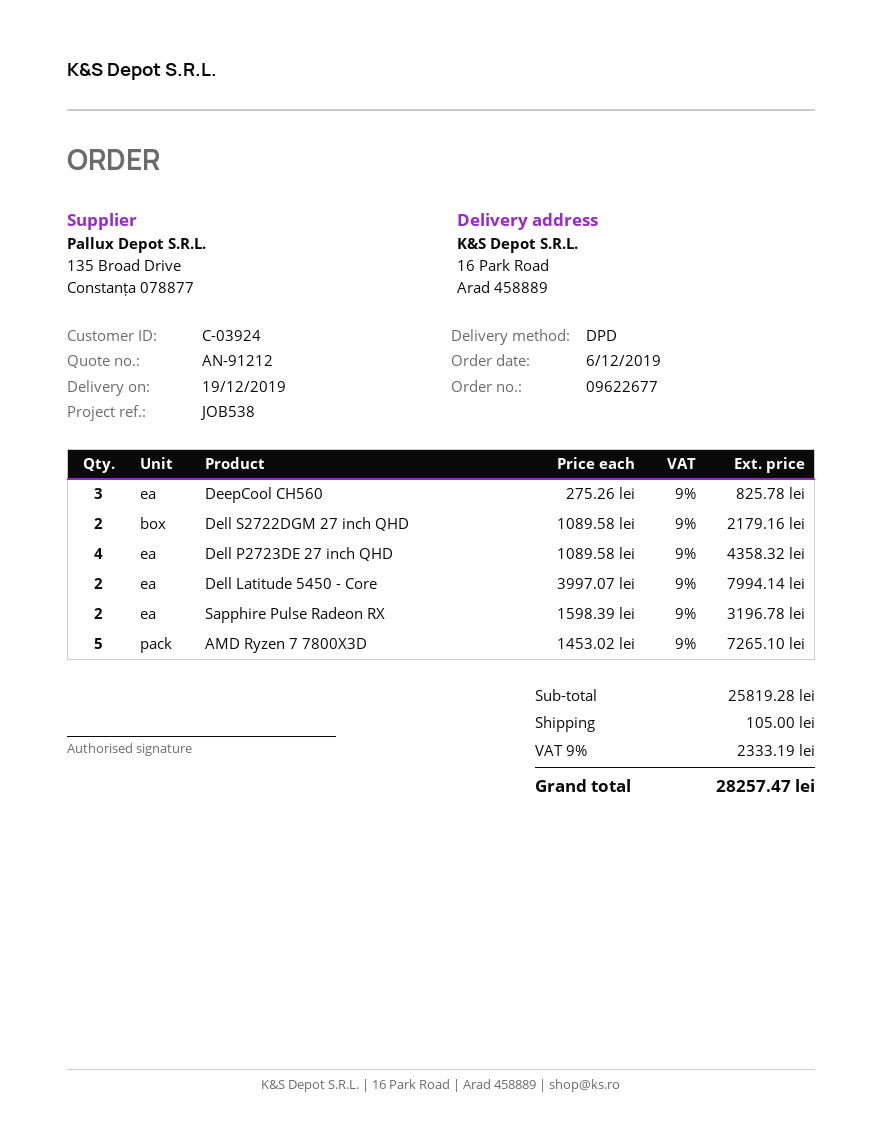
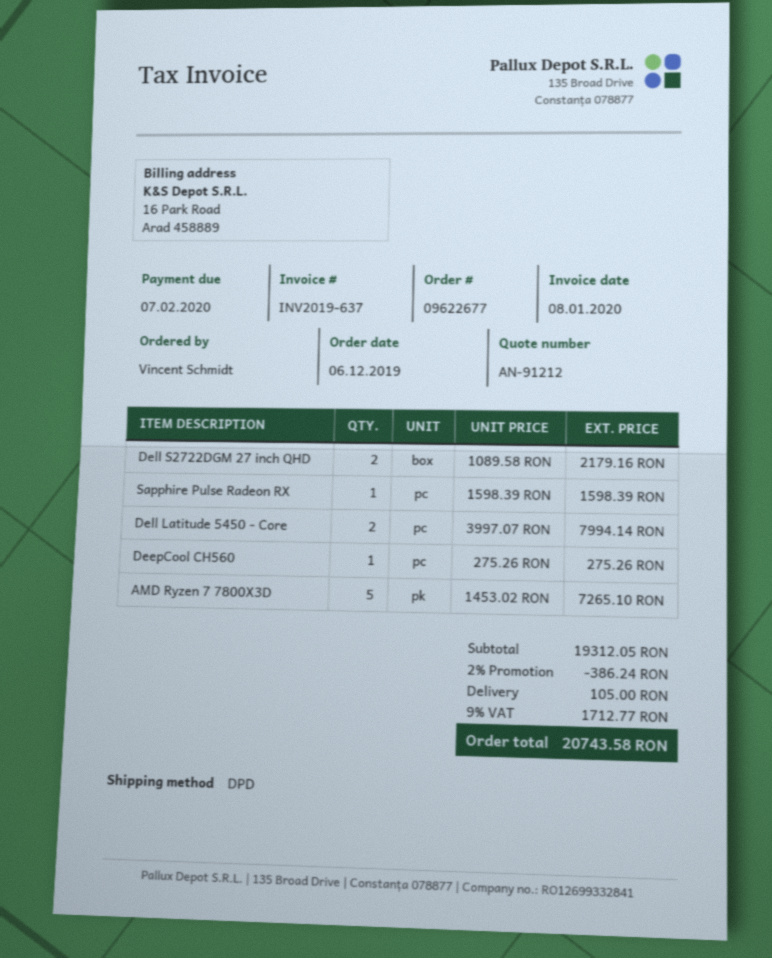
DeepCool CH560: 3 x 275.26 = 825.78 -> 1 x 275.26 = 275.26
Dell P2723DE 27 inch QHD: 4 x 1089.58 = 4358.32 -> none
Sapphire Pulse Radeon RX: 2 x 1598.39 = 3196.78 -> 1 x 1598.39 = 1598.39
subtotal: 25819.28 -> 19312.05
discount: none -> 2% = 386.24
tax: 9% = 2333.19 -> 9% = 1712.77
total: 28257.47 -> 20743.58

